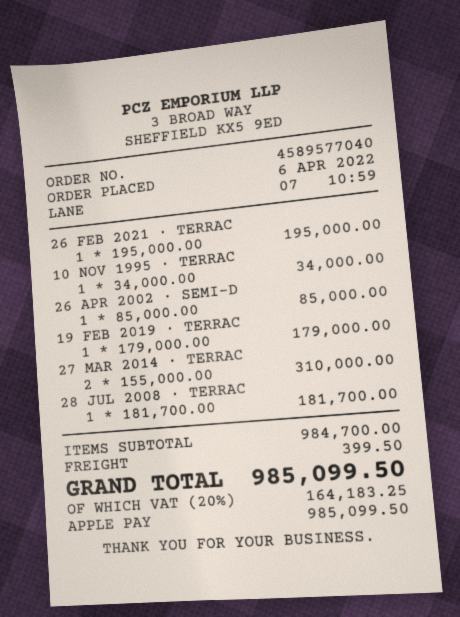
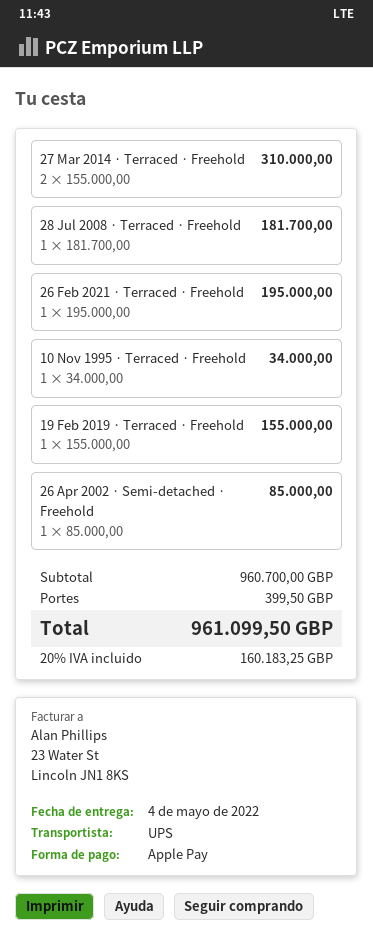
19 FEB 2019 · TERRAC: 1 x 179000.00 = 179000.00 -> 1 x 155000.00 = 155000.00
subtotal: 984700.00 -> 960700.00
tax: 20% = 164183.25 -> 20% = 160183.25
total: 985099.50 -> 961099.50

